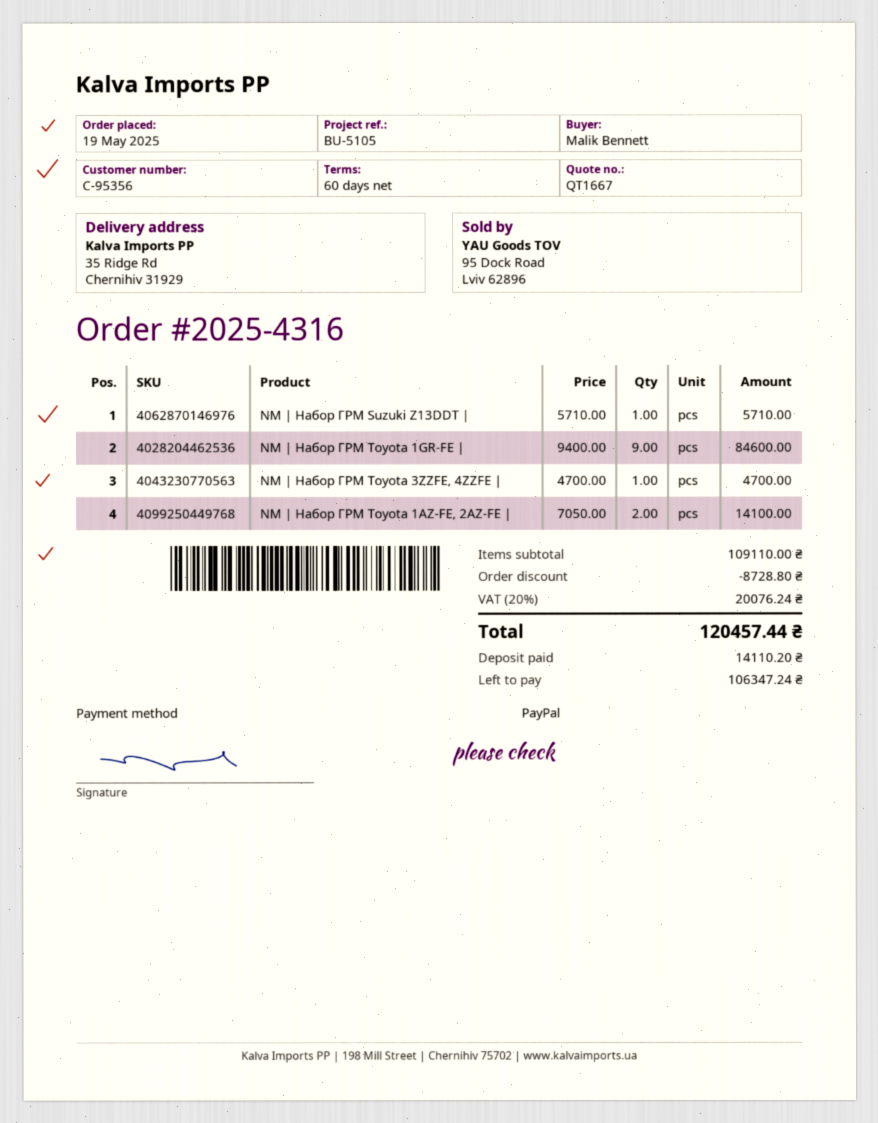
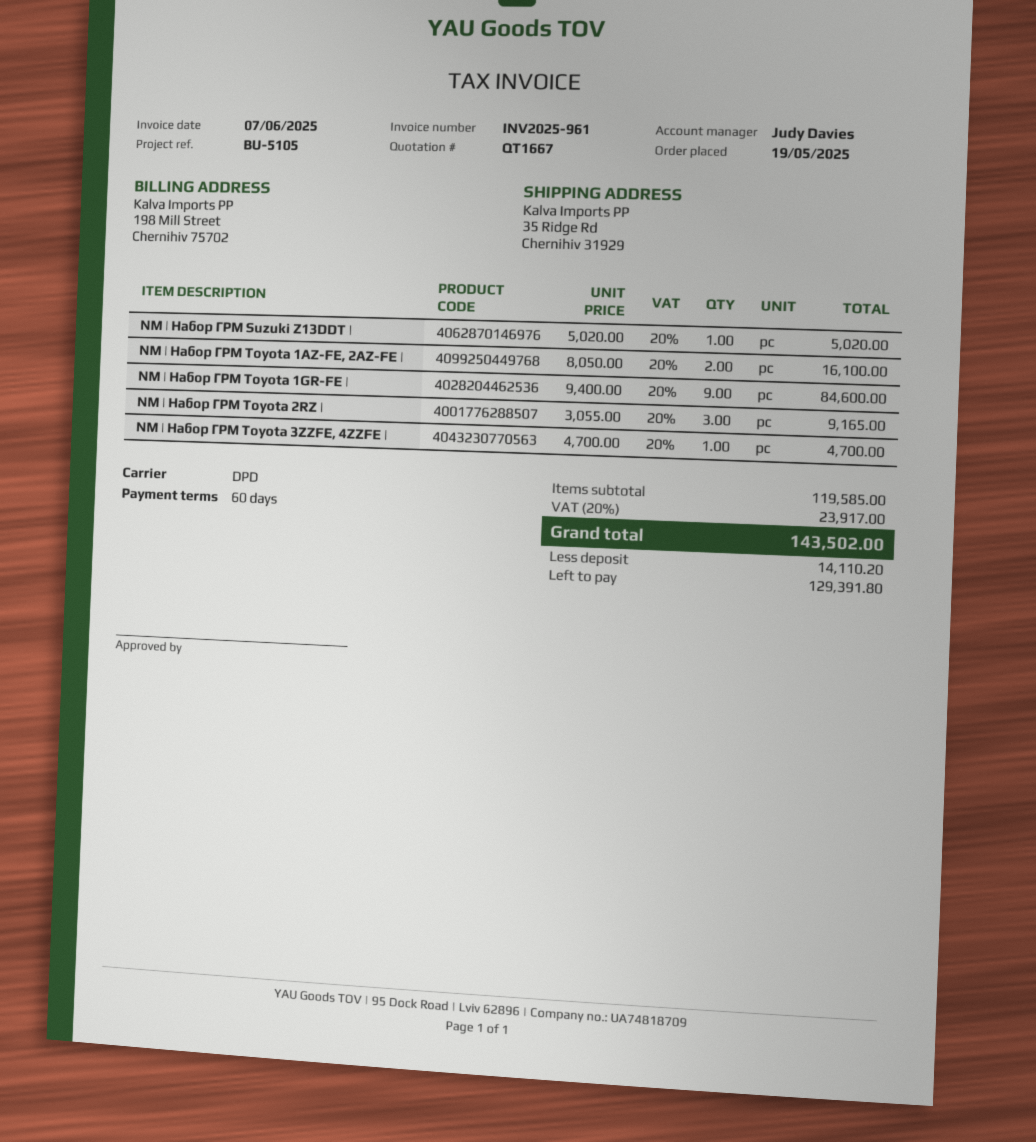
NM | Набор ГРМ Suzuki Z13DDT |: 1 x 5710.00 = 5710.00 -> 1 x 5020.00 = 5020.00
NM | Набор ГРМ Toyota 1AZ-FE, 2AZ-FE |: 2 x 7050.00 = 14100.00 -> 2 x 8050.00 = 16100.00
NM | Набор ГРМ Toyota 2RZ |: none -> 3 x 3055.00 = 9165.00
subtotal: 109110.00 -> 119585.00
discount: 8728.80 -> none
tax: 20% = 20076.24 -> 20% = 23917.00
total: 120457.44 -> 143502.00
balance: 106347.24 -> 129391.80

